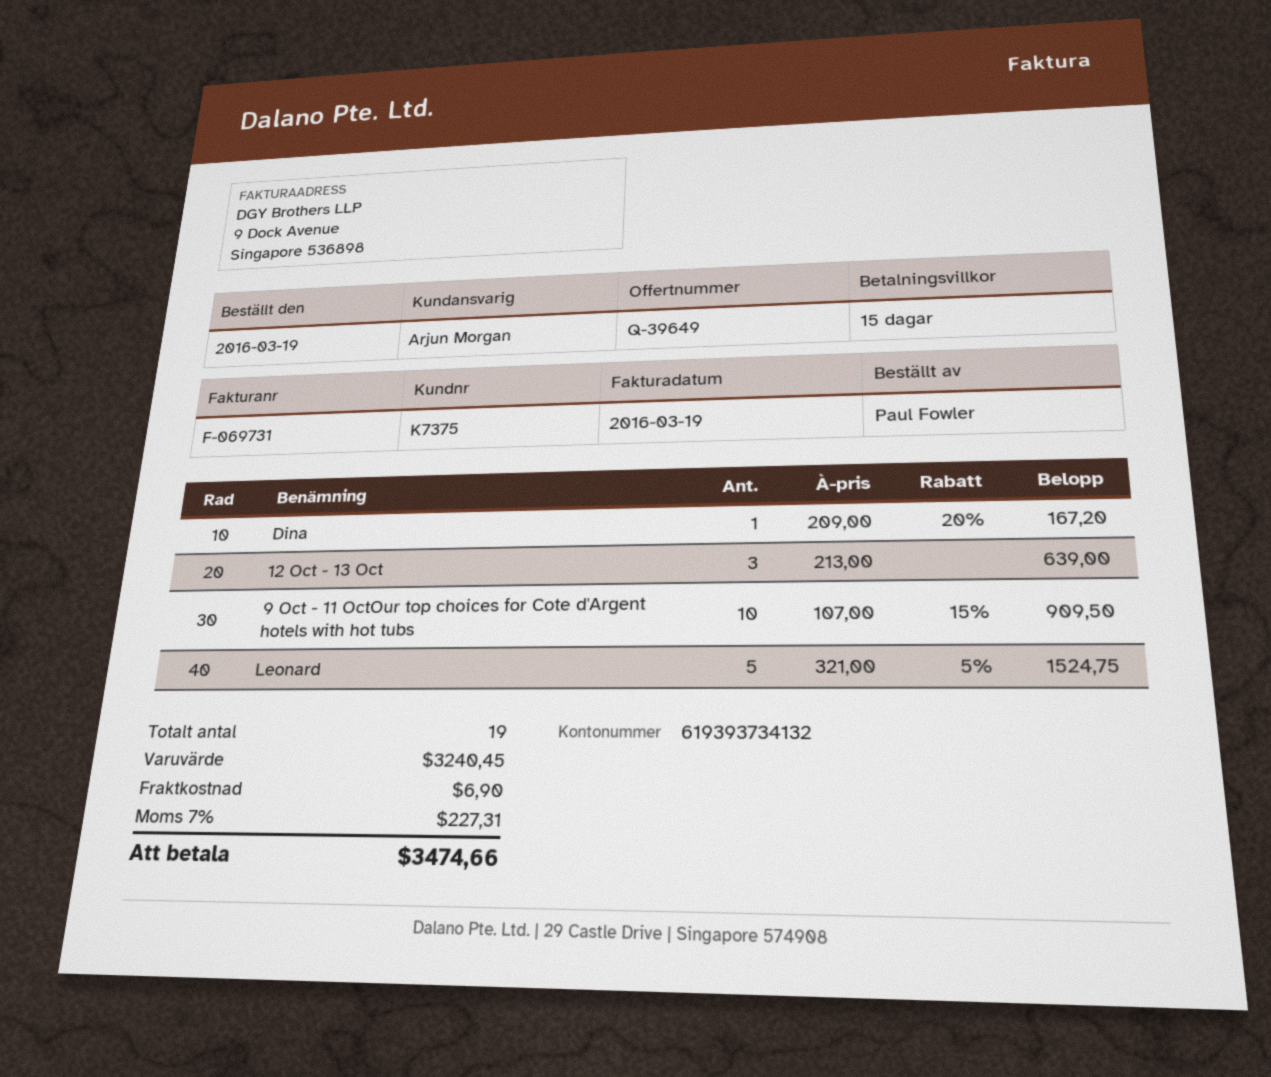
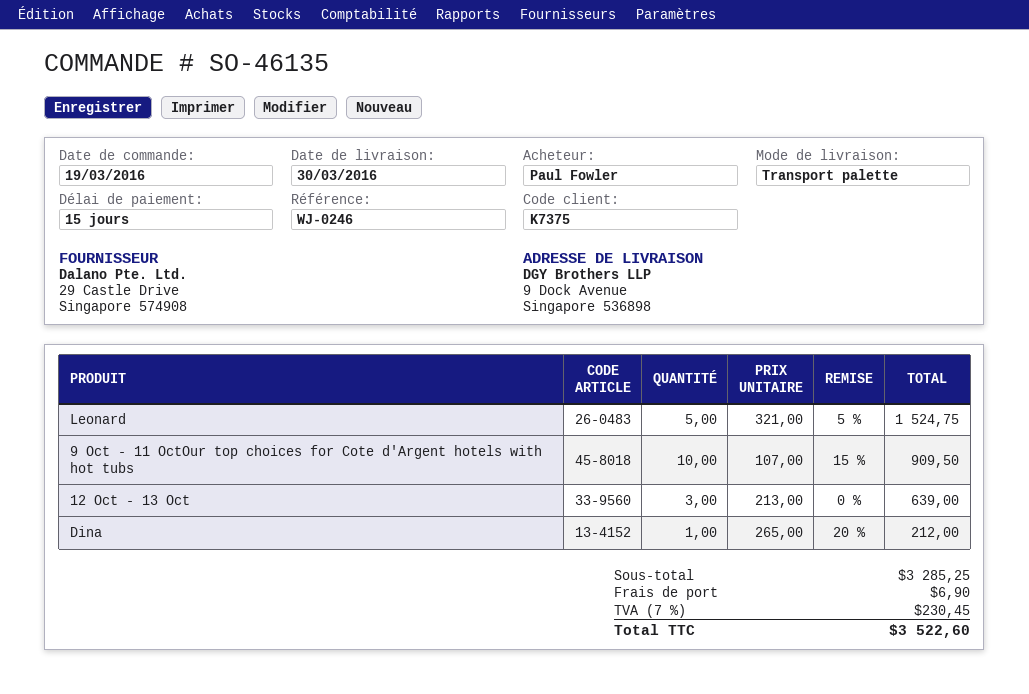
Dina: 1 x 209.00 - 20% = 167.20 -> 1 x 265.00 - 20% = 212.00
subtotal: 3240.45 -> 3285.25
tax: 7% = 227.31 -> 7% = 230.45
total: 3474.66 -> 3522.60

